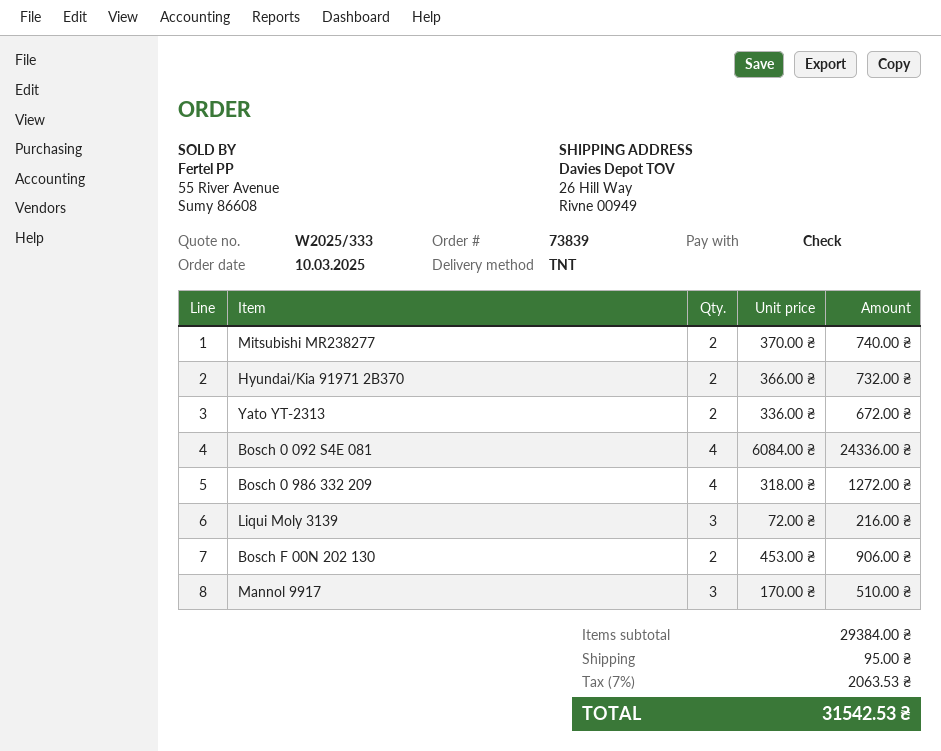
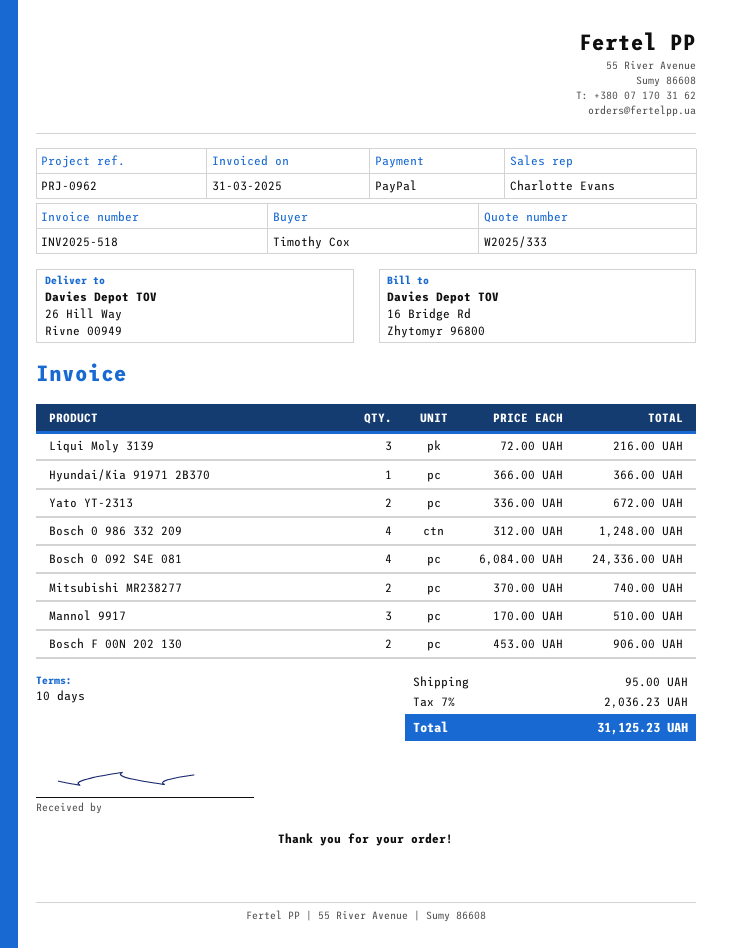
payment method: cheque -> PayPal
Hyundai/Kia 91971 2B370: 2 x 366.00 = 732.00 -> 1 x 366.00 = 366.00
Bosch 0 986 332 209: 4 x 318.00 = 1272.00 -> 4 x 312.00 = 1248.00
tax: 7% = 2063.53 -> 7% = 2036.23
total: 31542.53 -> 31125.23

